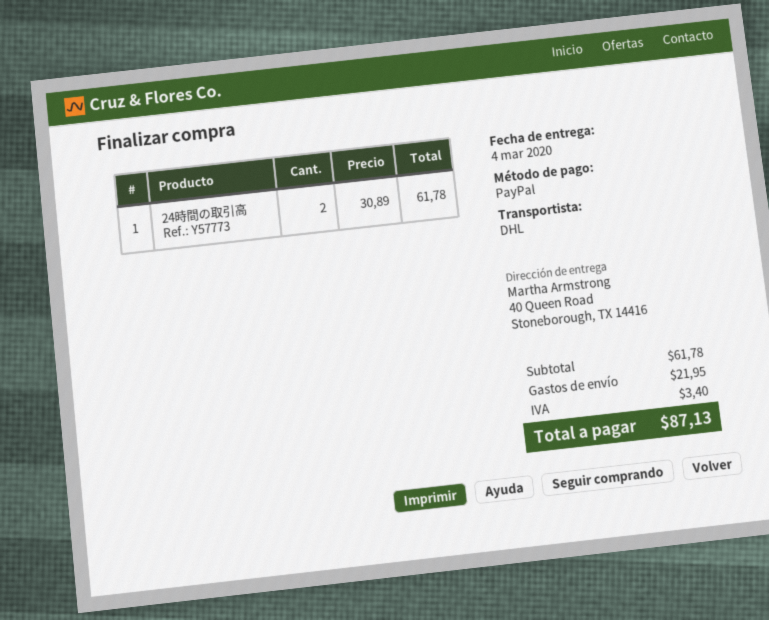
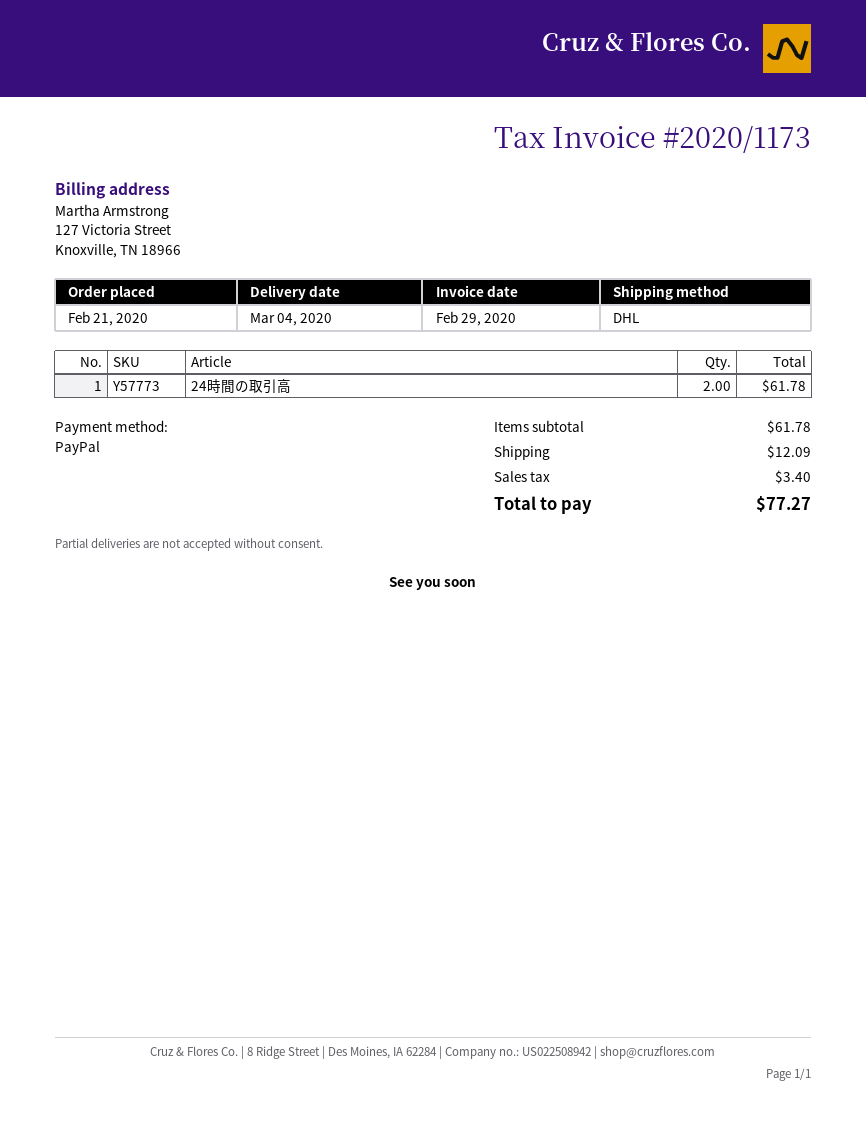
shipping: 21.95 -> 12.09
total: 87.13 -> 77.27

